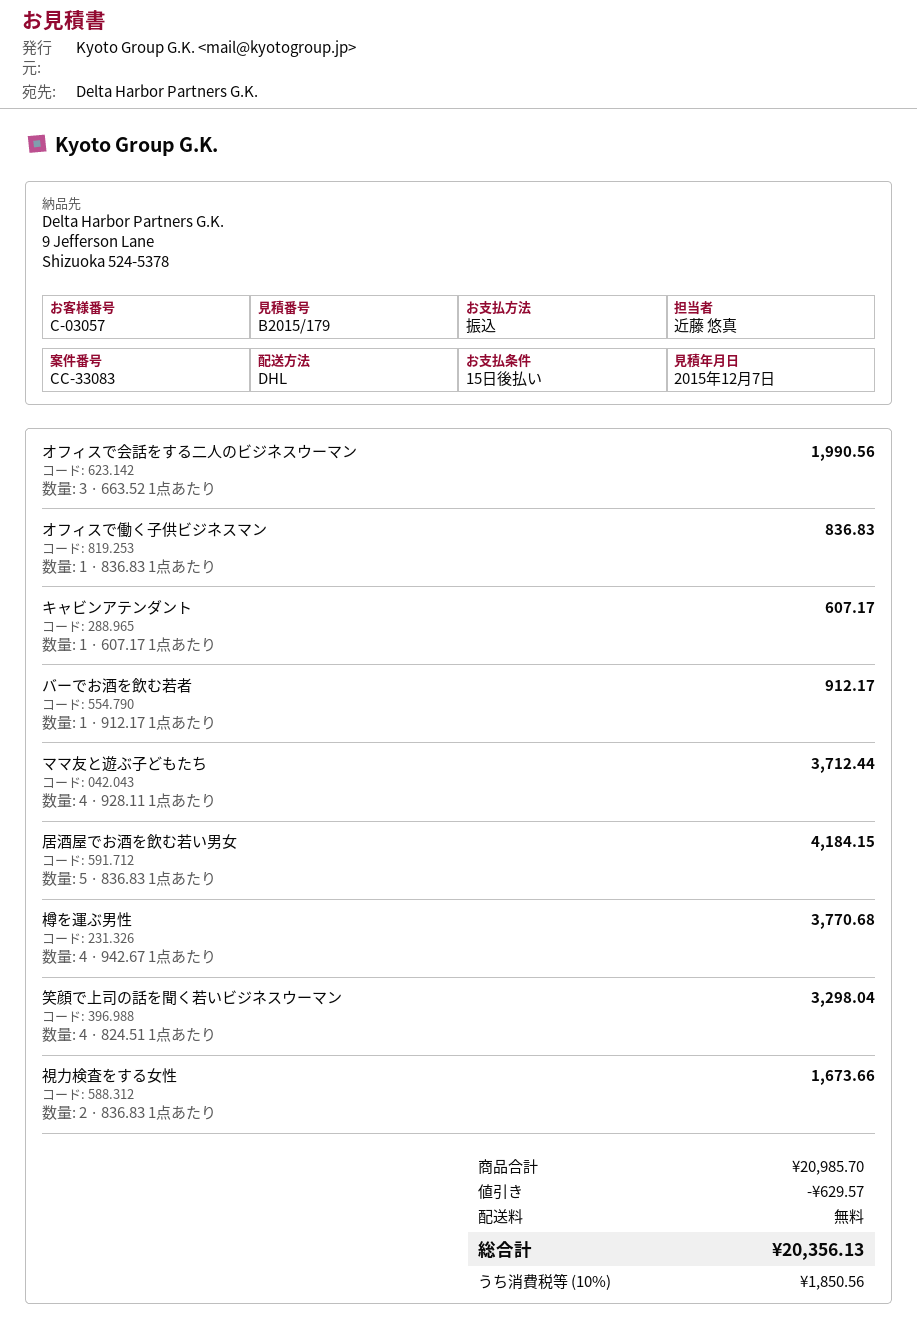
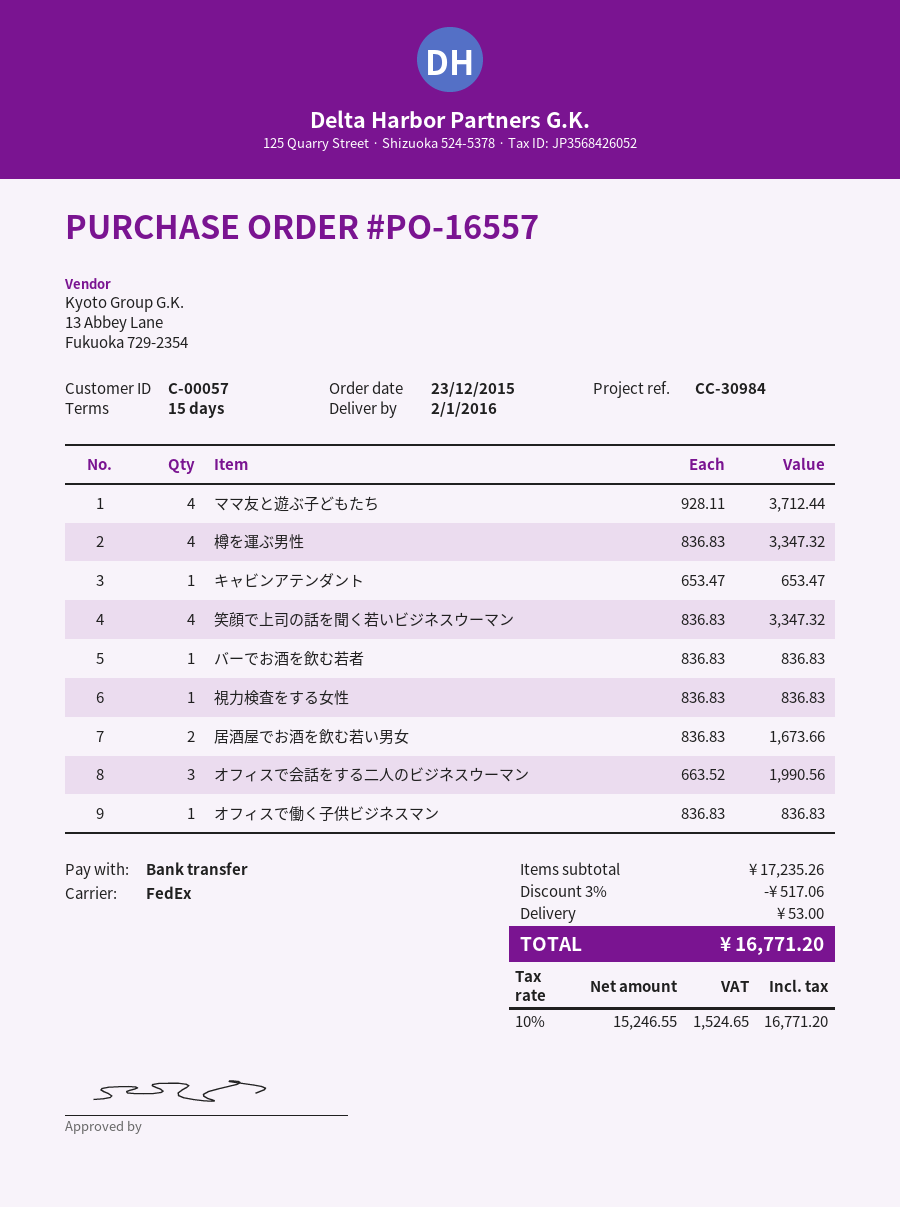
customer number: C-03057 -> C-00057
reference: CC-33083 -> CC-30984
shipping method: DHL -> FedEx
キャビンアテンダント: 1 x 607.17 = 607.17 -> 1 x 653.47 = 653.47
バーでお酒を飲む若者: 1 x 912.17 = 912.17 -> 1 x 836.83 = 836.83
居酒屋でお酒を飲む若い男女: 5 x 836.83 = 4184.15 -> 2 x 836.83 = 1673.66
樽を運ぶ男性: 4 x 942.67 = 3770.68 -> 4 x 836.83 = 3347.32
笑顔で上司の話を聞く若いビジネスウーマン: 4 x 824.51 = 3298.04 -> 4 x 836.83 = 3347.32
視力検査をする女性: 2 x 836.83 = 1673.66 -> 1 x 836.83 = 836.83
subtotal: 20985.70 -> 17235.26
discount: 629.57 -> 517.06
shipping: 0.00 -> 53.00
tax: 10% = 1850.56 -> 10% = 1524.65
total: 20356.13 -> 16771.20

